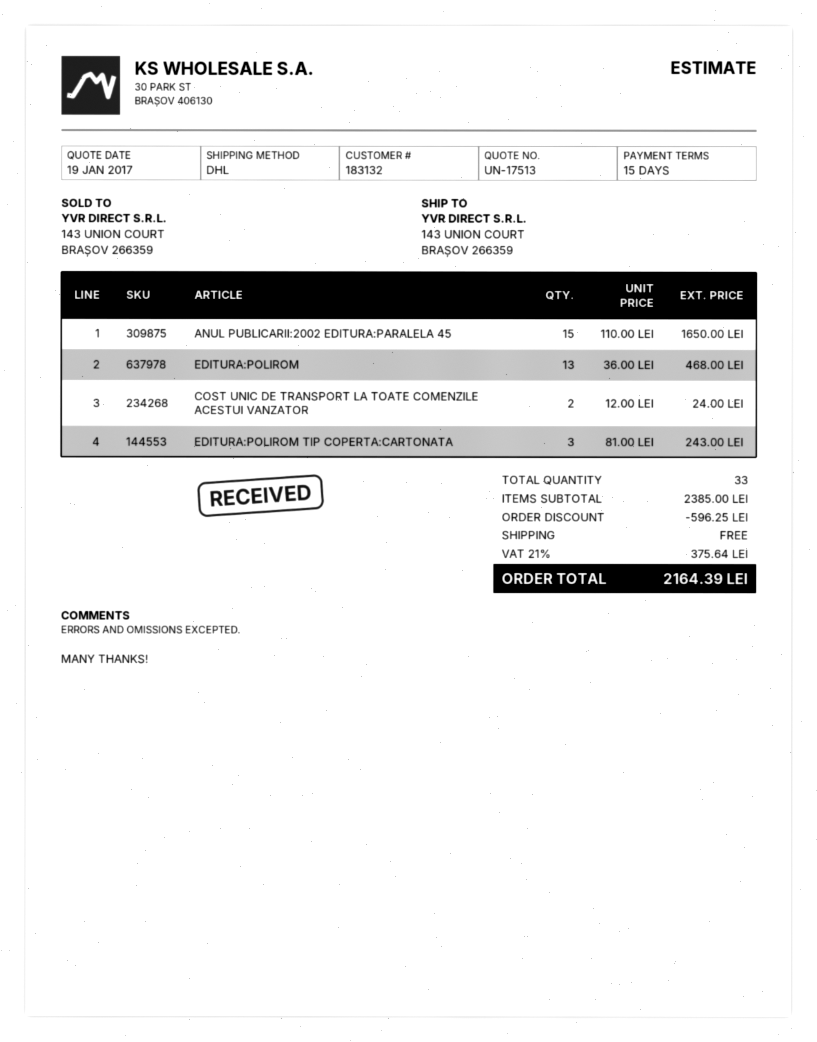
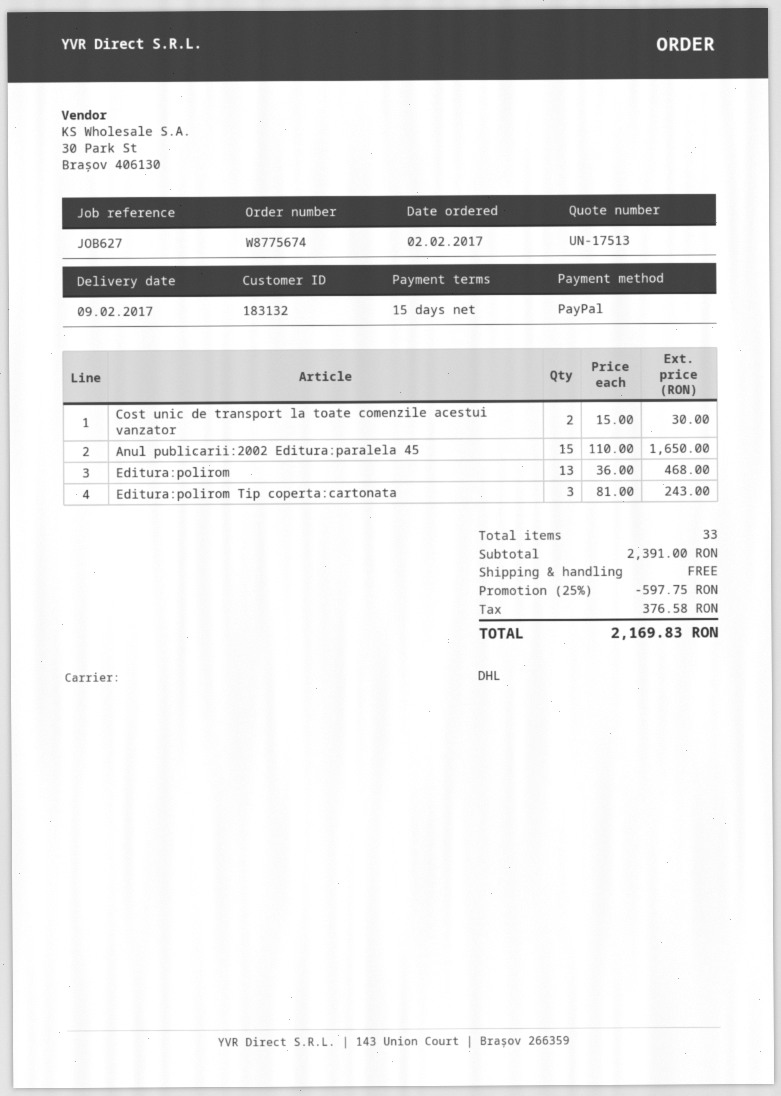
COST UNIC DE TRANSPORT LA TOATE COMENZILE ACESTUI VANZATOR: 2 x 12.00 = 24.00 -> 2 x 15.00 = 30.00
subtotal: 2385.00 -> 2391.00
discount: 596.25 -> 597.75
tax: 375.64 -> 376.58
total: 2164.39 -> 2169.83

